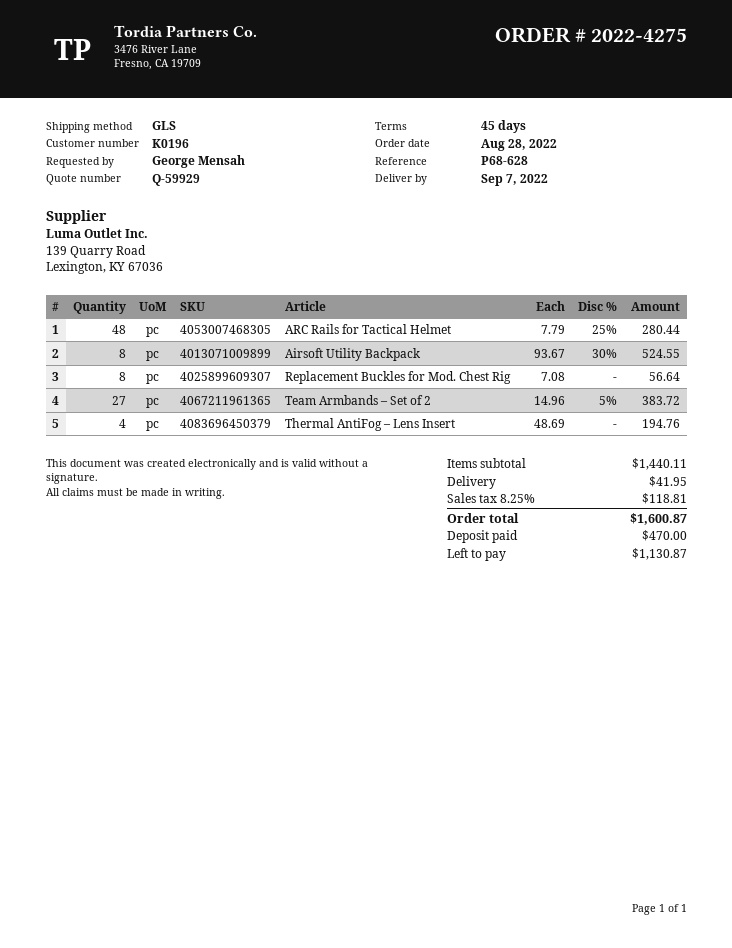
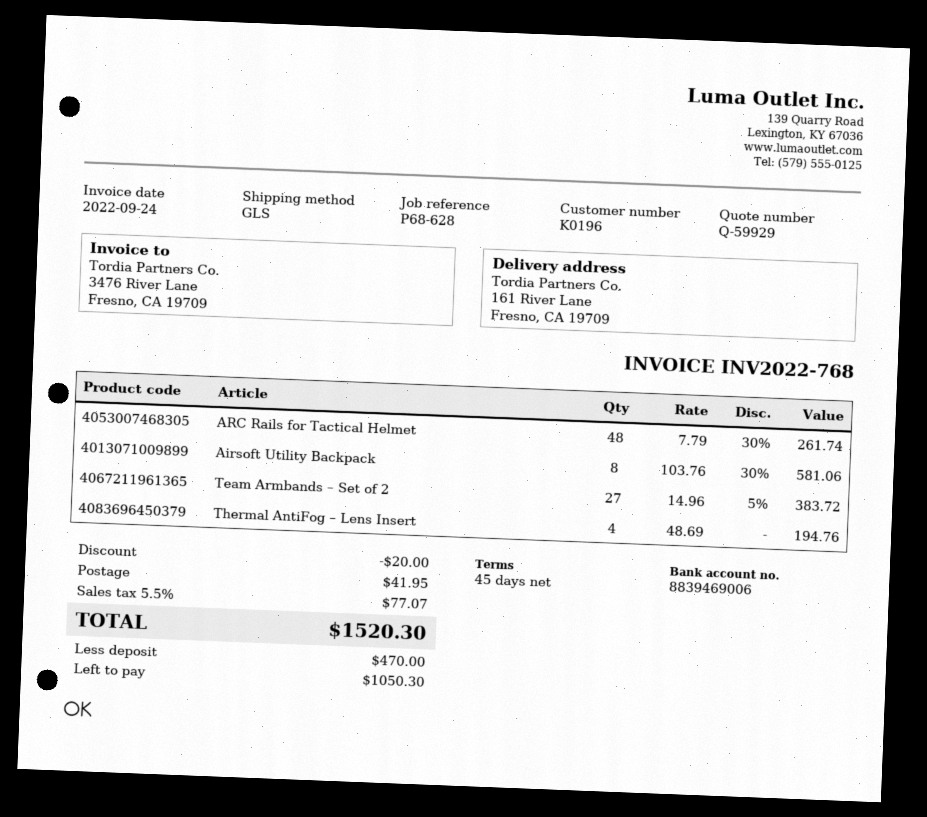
ARC Rails for Tactical Helmet: 48 x 7.79 - 25% = 280.44 -> 48 x 7.79 - 30% = 261.74
Airsoft Utility Backpack: 8 x 93.67 - 30% = 524.55 -> 8 x 103.76 - 30% = 581.06
Replacement Buckles for Mod. Chest Rig: 8 x 7.08 = 56.64 -> none
discount: none -> 20.00
tax: 8.25% = 118.81 -> 5.5% = 77.07
total: 1600.87 -> 1520.30
balance: 1130.87 -> 1050.30

